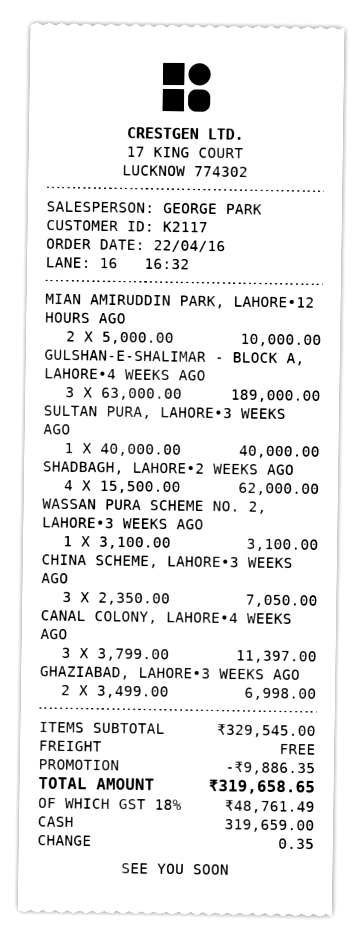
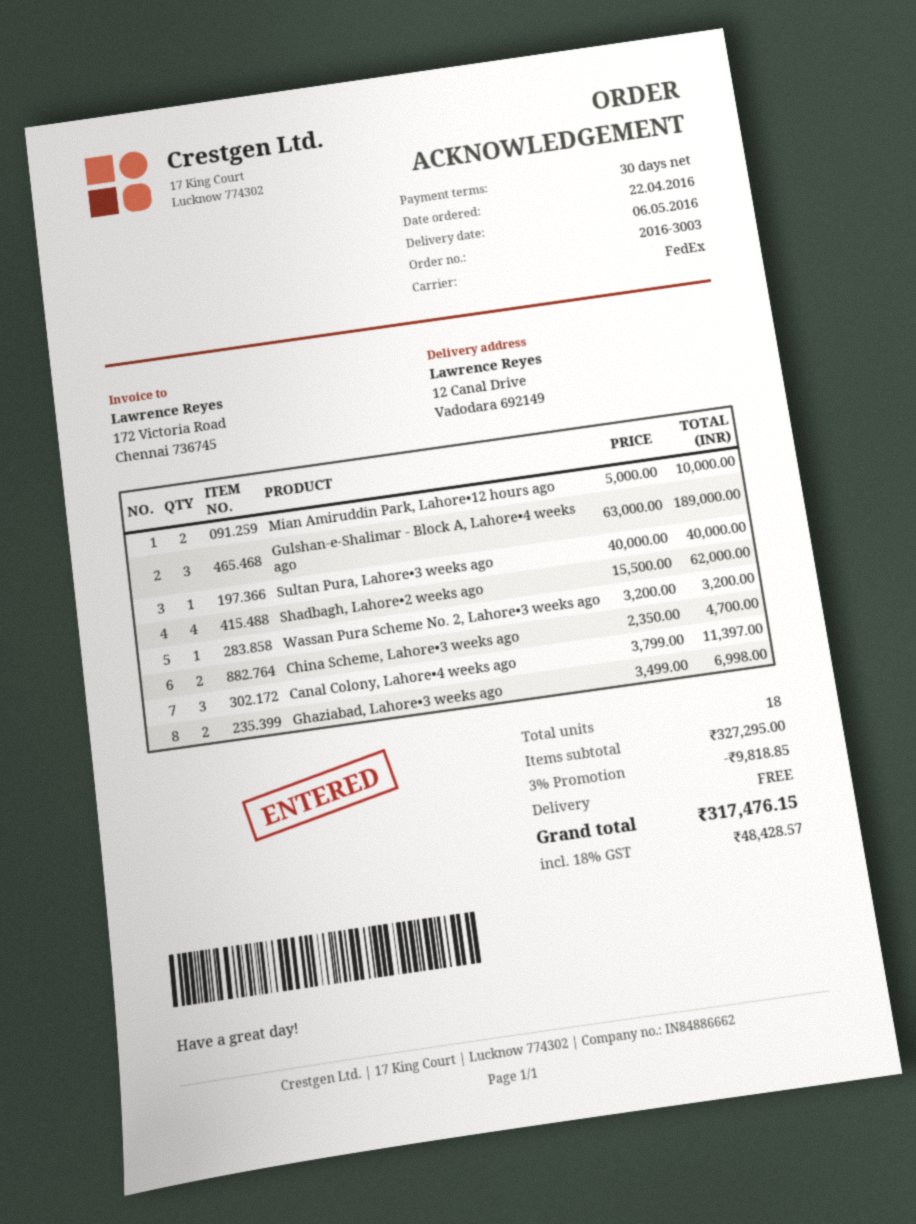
WASSAN PURA SCHEME NO. 2, LAHORE•3 WEEKS AGO: 1 x 3100.00 = 3100.00 -> 1 x 3200.00 = 3200.00
CHINA SCHEME, LAHORE•3 WEEKS AGO: 3 x 2350.00 = 7050.00 -> 2 x 2350.00 = 4700.00
subtotal: 329545.00 -> 327295.00
discount: 9886.35 -> 9818.85
tax: 18% = 48761.49 -> 18% = 48428.57
total: 319658.65 -> 317476.15

